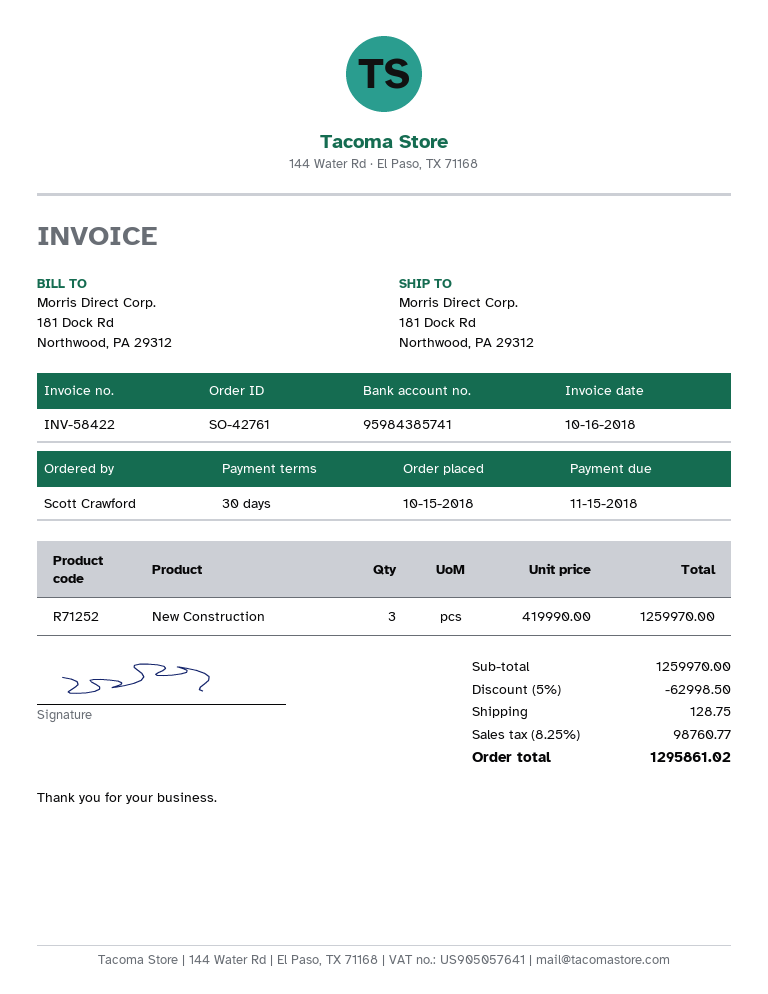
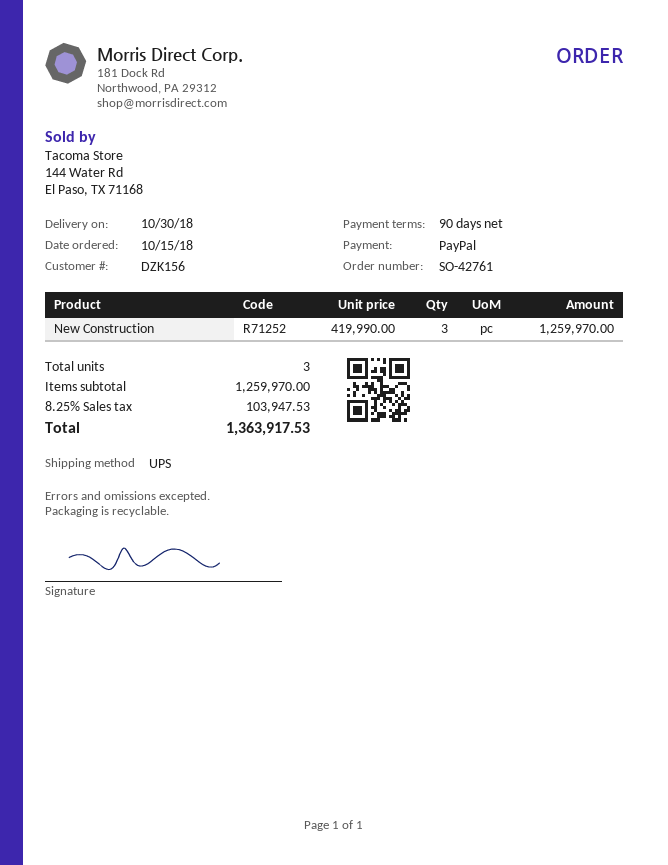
payment terms: 30 days -> 90 days
discount: 5% = 62998.50 -> none
shipping: 128.75 -> none
tax: 8.25% = 98760.77 -> 8.25% = 103947.53
total: 1295861.02 -> 1363917.53

